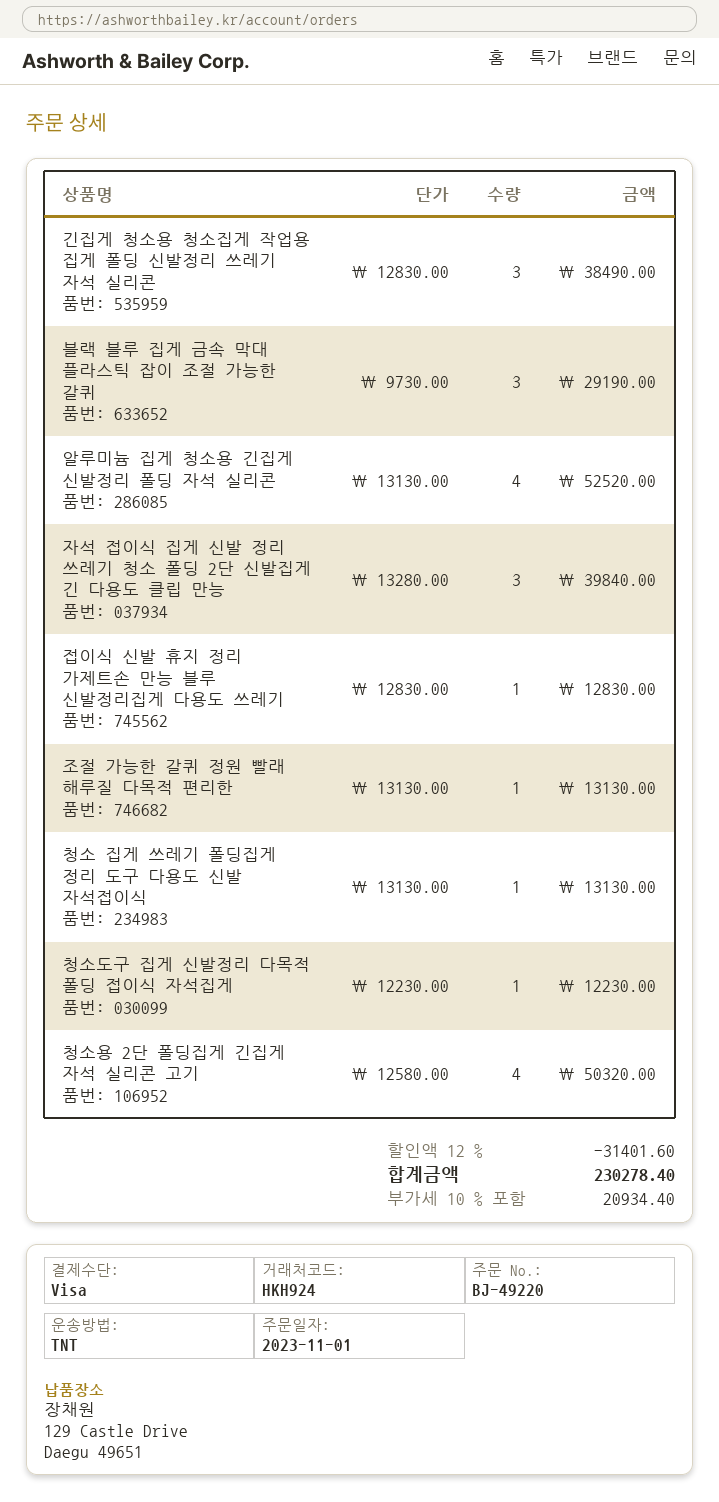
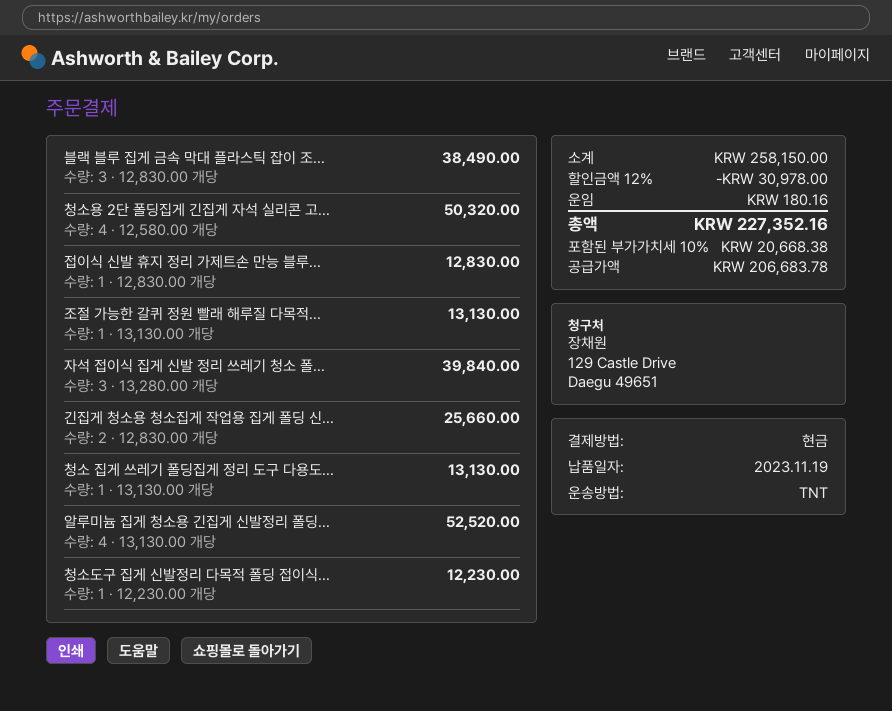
payment method: Visa -> cash
긴집게 청소용 청소집게 작업용 집게 폴딩 신발정리 쓰레기 자석 실리콘: 3 x 12830.00 = 38490.00 -> 2 x 12830.00 = 25660.00
블랙 블루 집게 금속 막대 플라스틱 잡이 조절 가능한 갈퀴: 3 x 9730.00 = 29190.00 -> 3 x 12830.00 = 38490.00
discount: 12% = 31401.60 -> 12% = 30978.00
shipping: none -> 180.16
tax: 10% = 20934.40 -> 10% = 20668.38
total: 230278.40 -> 227352.16

